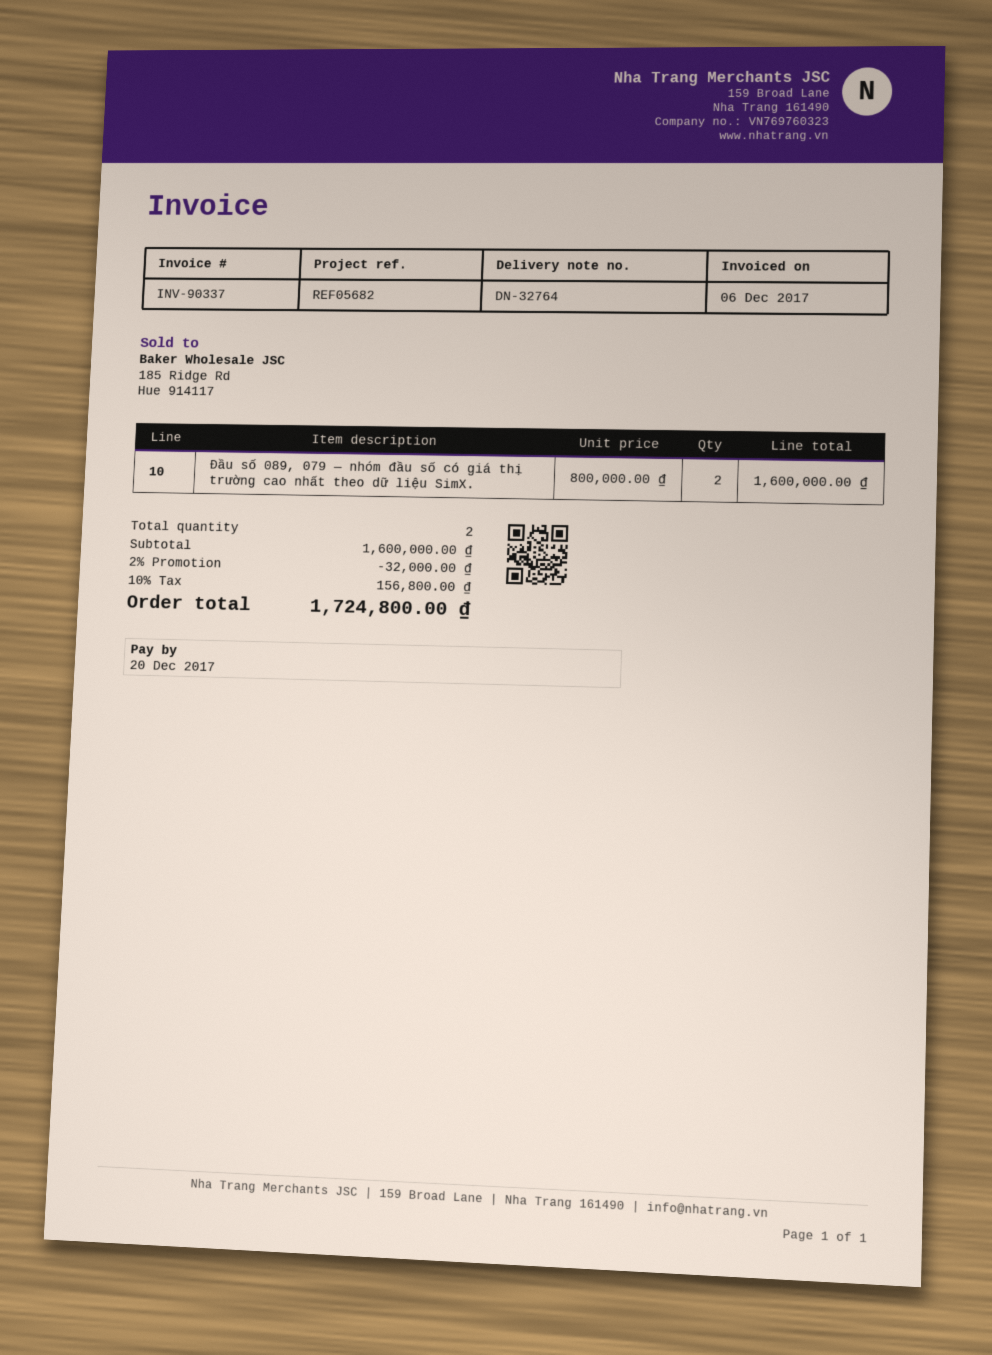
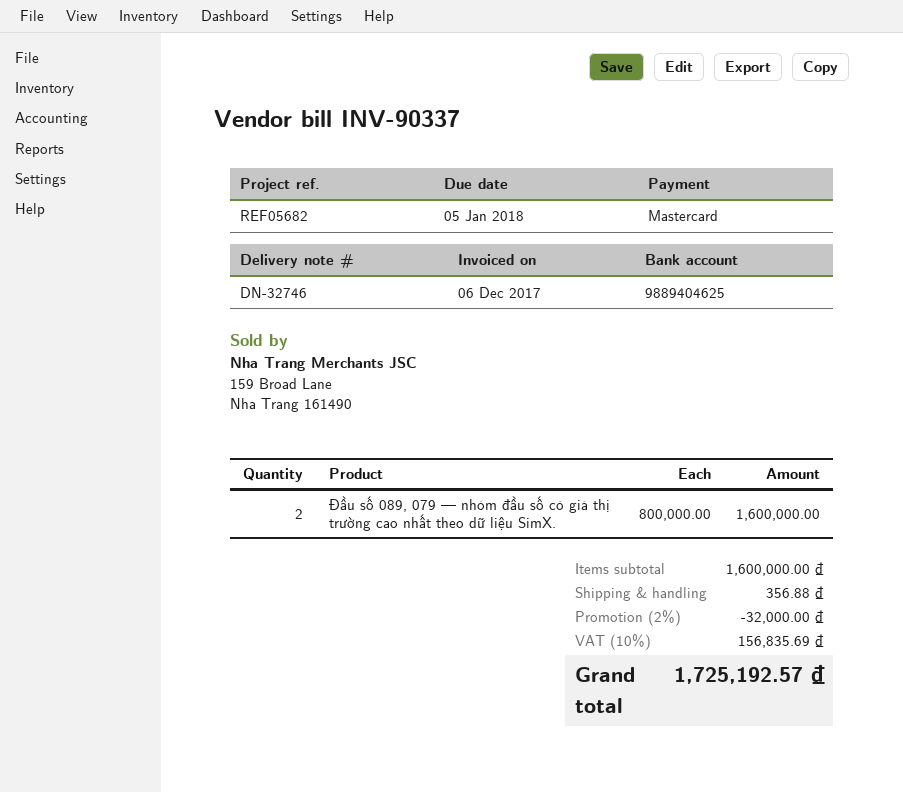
delivery note number: DN-32764 -> DN-32746
due date: 2017-12-20 -> 2018-01-05
shipping: none -> 356.88
tax: 10% = 156800.00 -> 10% = 156835.69
total: 1724800.00 -> 1725192.57

